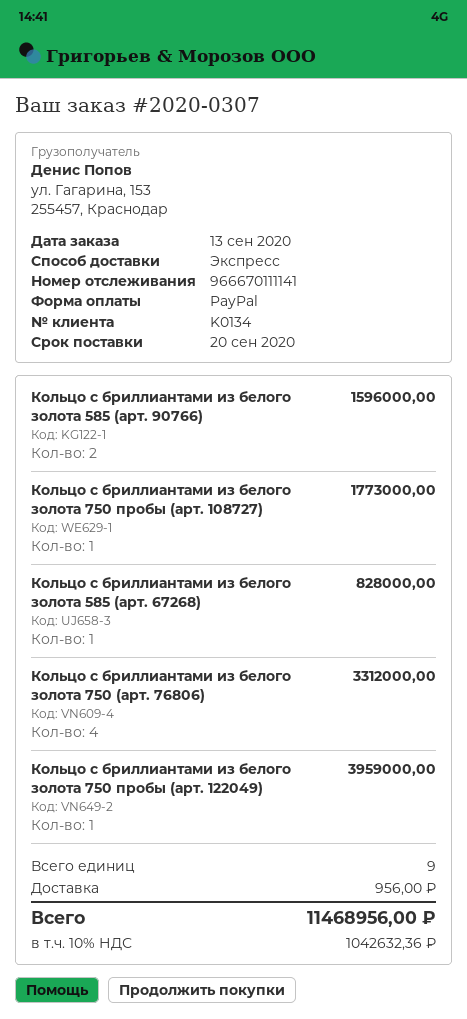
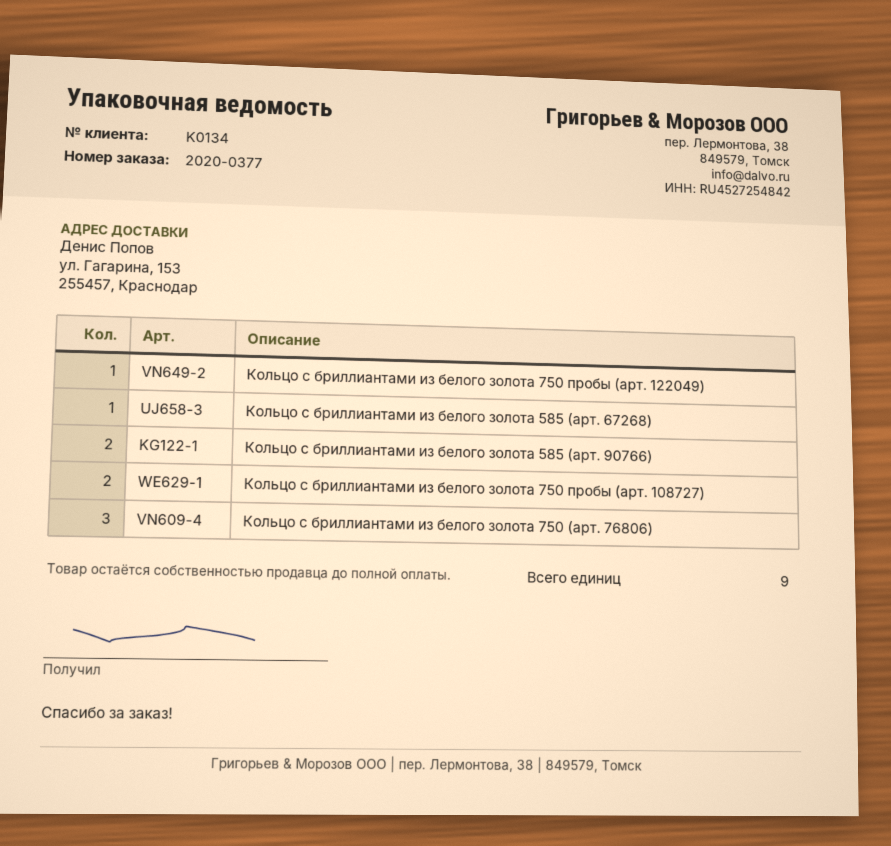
order number: 2020-0307 -> 2020-0377
Кольцо с бриллиантами из белого золота 750 пробы (арт. 108727): 1 -> 2
Кольцо с бриллиантами из белого золота 750 (арт. 76806): 4 -> 3

